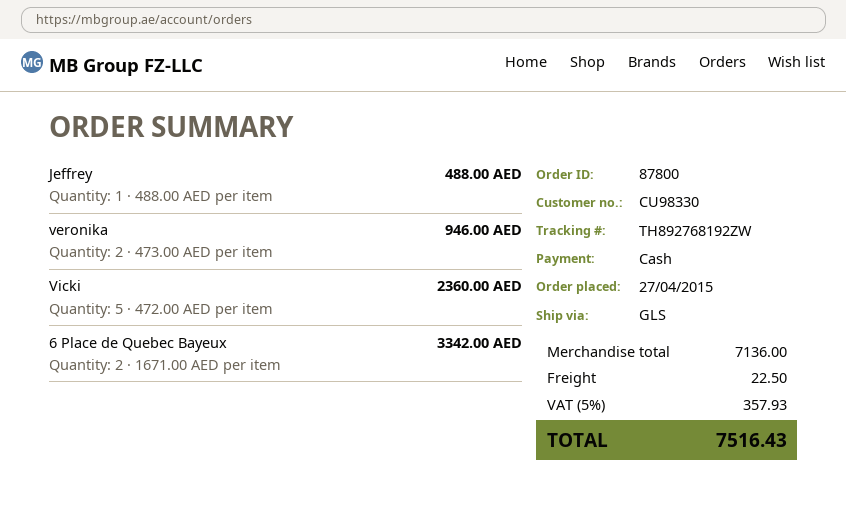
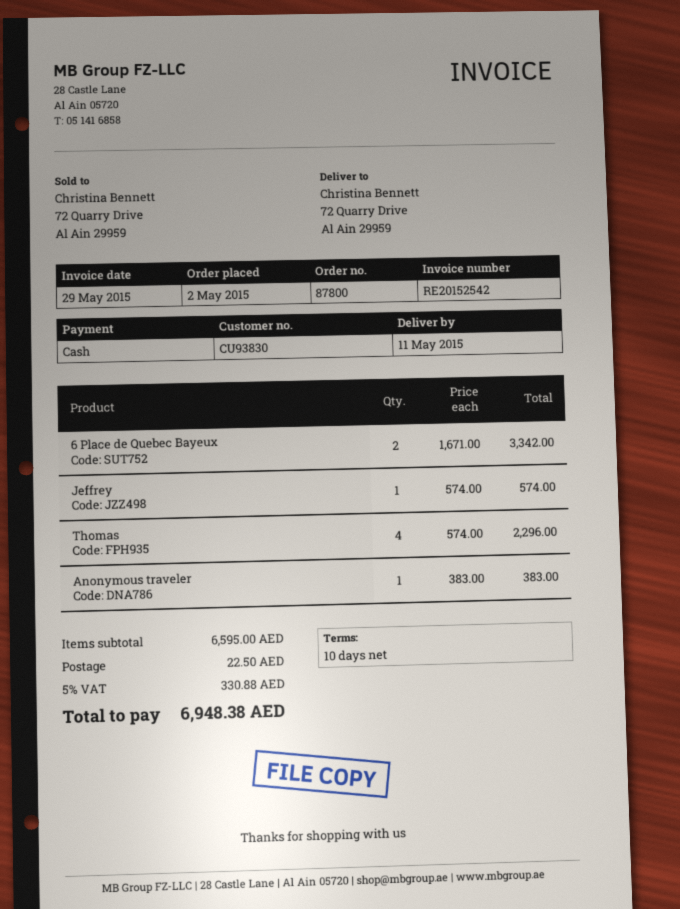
order date: 2015-04-27 -> 2015-05-02
customer number: CU98330 -> CU93830
Jeffrey: 1 x 488.00 = 488.00 -> 1 x 574.00 = 574.00
veronika: 2 x 473.00 = 946.00 -> none
Vicki: 5 x 472.00 = 2360.00 -> none
Thomas: none -> 4 x 574.00 = 2296.00
Anonymous traveler: none -> 1 x 383.00 = 383.00
subtotal: 7136.00 -> 6595.00
tax: 5% = 357.93 -> 5% = 330.88
total: 7516.43 -> 6948.38

